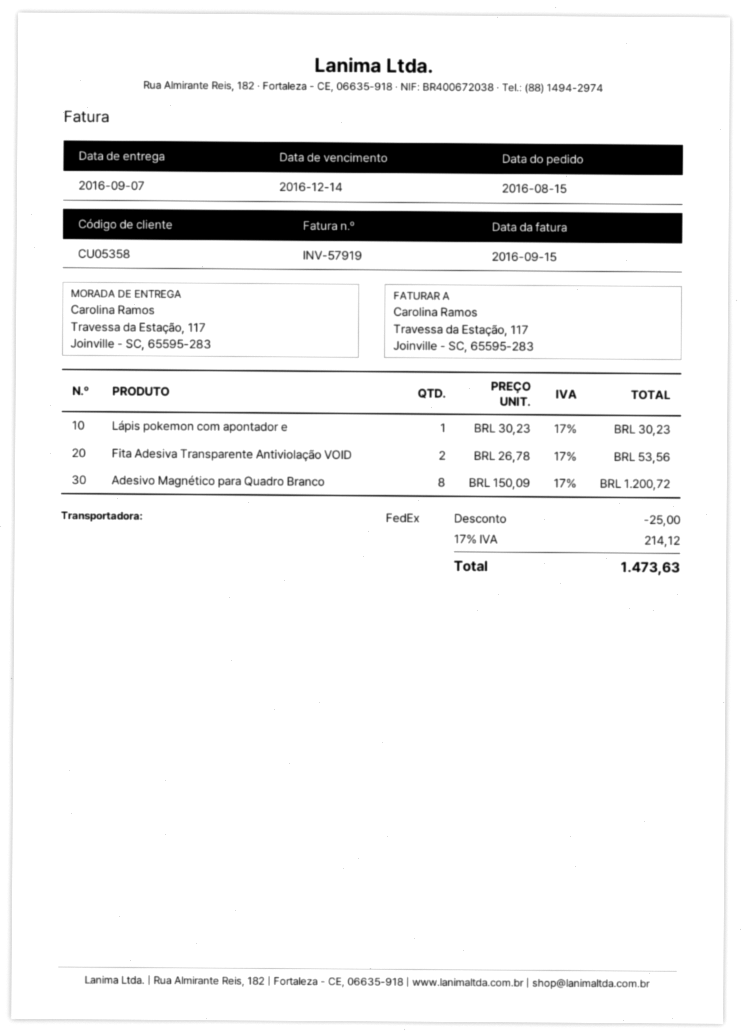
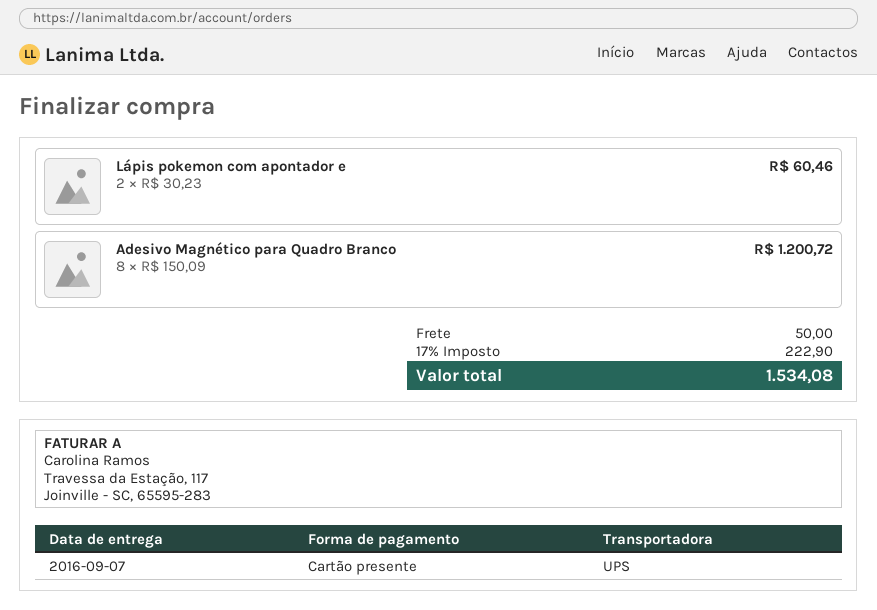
shipping method: FedEx -> UPS
Lápis pokemon com apontador e: 1 x 30.23 = 30.23 -> 2 x 30.23 = 60.46
Fita Adesiva Transparente Antiviolação VOID: 2 x 26.78 = 53.56 -> none
discount: 25.00 -> none
shipping: none -> 50.00
tax: 17% = 214.12 -> 17% = 222.90
total: 1473.63 -> 1534.08

